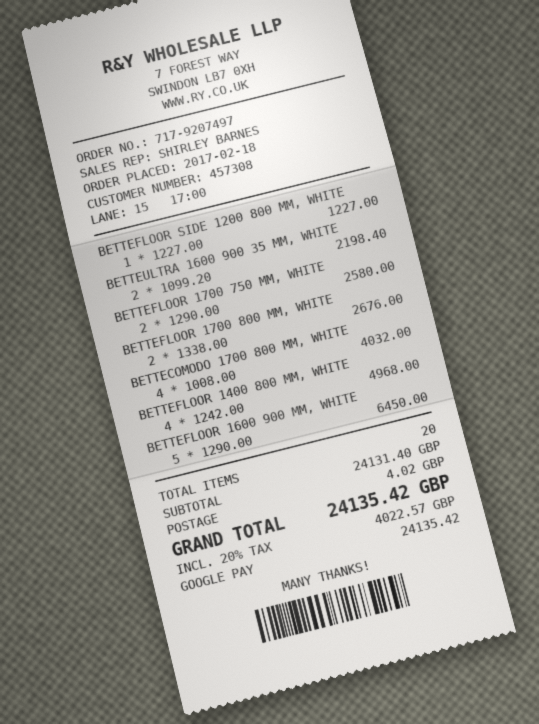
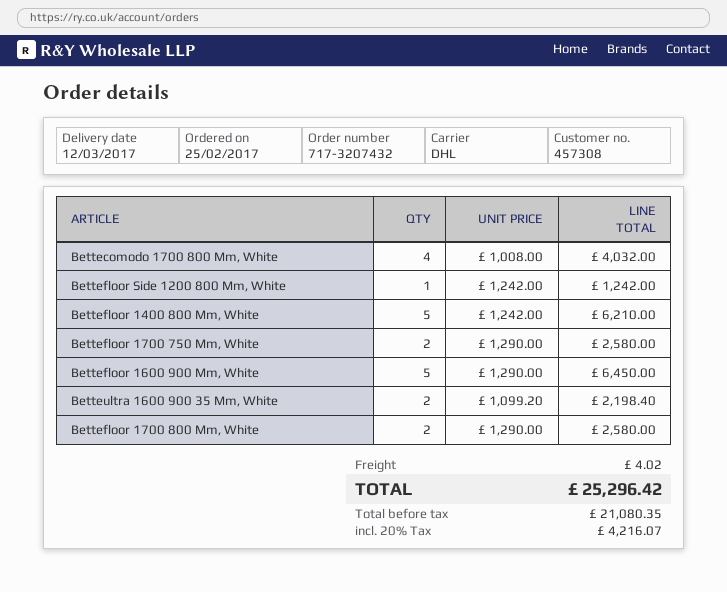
order number: 717-9207497 -> 717-3207432
order date: 2017-02-18 -> 2017-02-25
BETTEFLOOR SIDE 1200 800 MM, WHITE: 1 x 1227.00 = 1227.00 -> 1 x 1242.00 = 1242.00
BETTEFLOOR 1700 800 MM, WHITE: 2 x 1338.00 = 2676.00 -> 2 x 1290.00 = 2580.00
BETTEFLOOR 1400 800 MM, WHITE: 4 x 1242.00 = 4968.00 -> 5 x 1242.00 = 6210.00
tax: 20% = 4022.57 -> 20% = 4216.07
total: 24135.42 -> 25296.42

